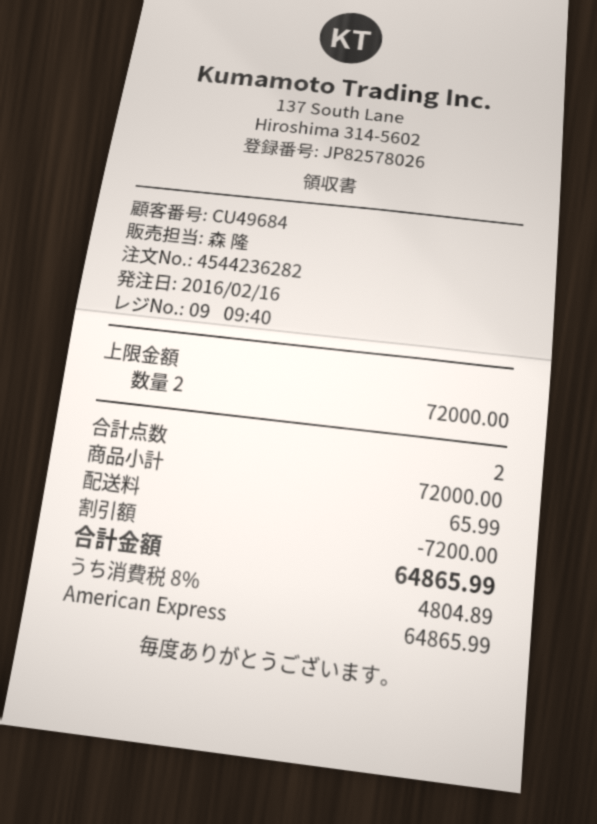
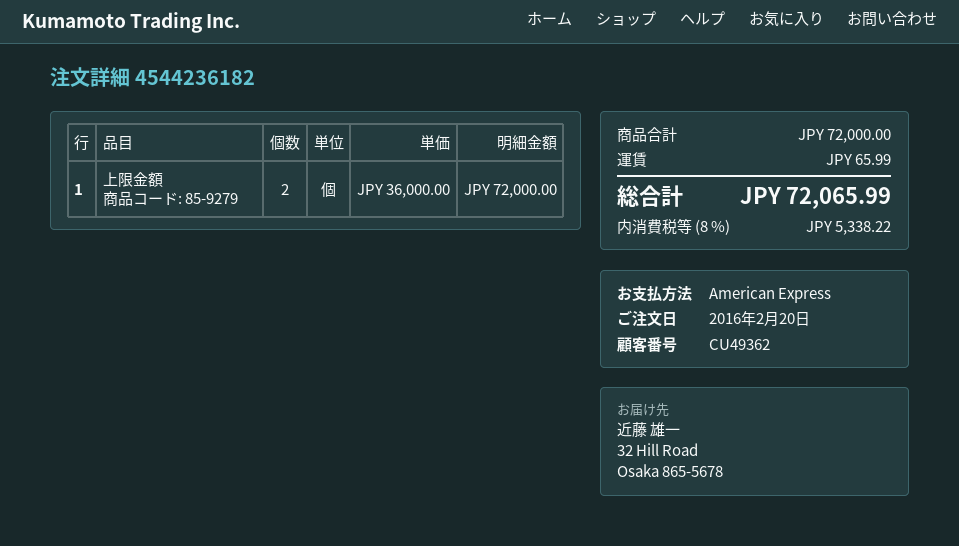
order number: 4544236282 -> 4544236182
order date: 2016-02-16 -> 2016-02-20
customer number: CU49684 -> CU49362
discount: 7200.00 -> none
tax: 8% = 4804.89 -> 8% = 5338.22
total: 64865.99 -> 72065.99

